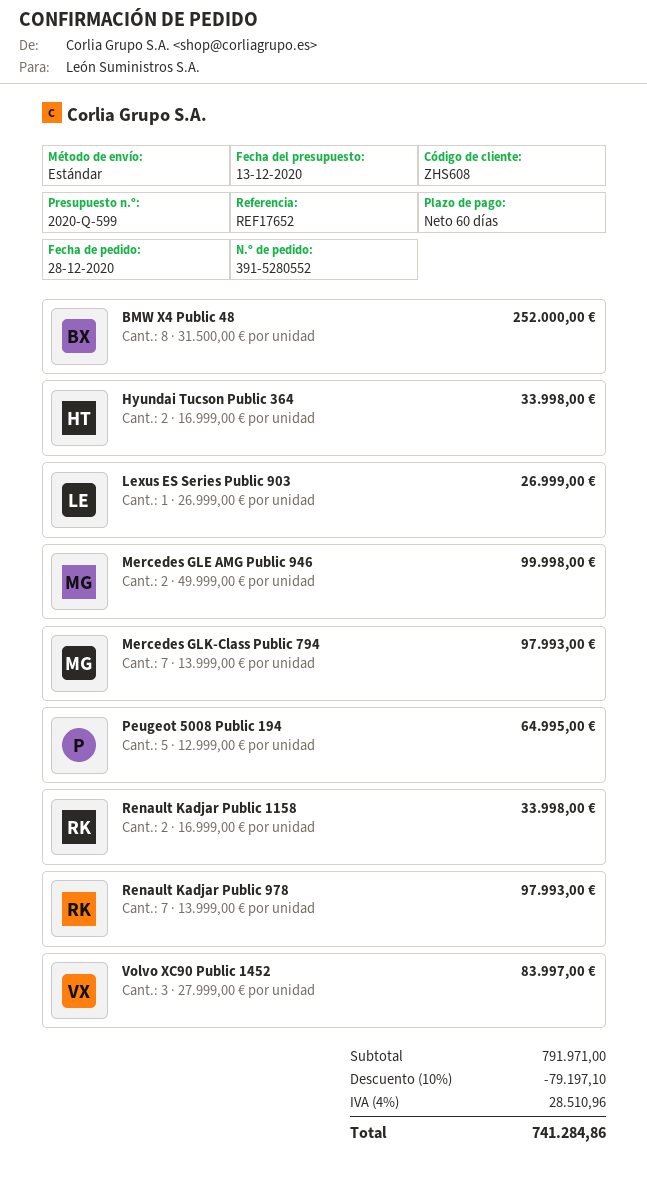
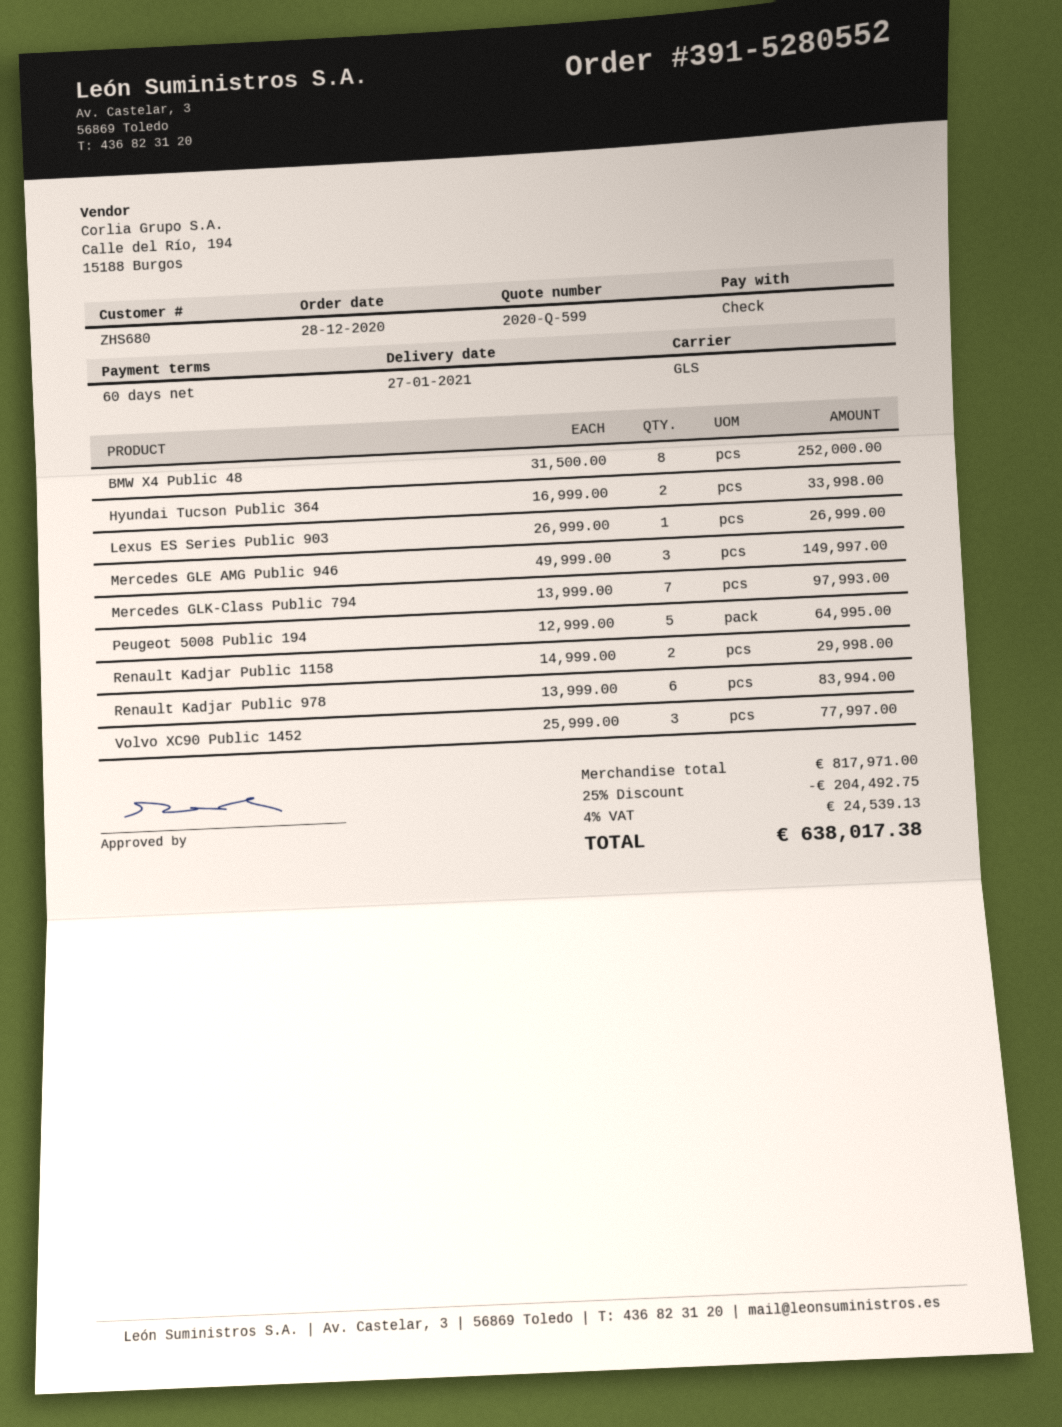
customer number: ZHS608 -> ZHS680
shipping method: standard -> GLS
Mercedes GLE AMG Public 946: 2 x 49999.00 = 99998.00 -> 3 x 49999.00 = 149997.00
Renault Kadjar Public 1158: 2 x 16999.00 = 33998.00 -> 2 x 14999.00 = 29998.00
Renault Kadjar Public 978: 7 x 13999.00 = 97993.00 -> 6 x 13999.00 = 83994.00
Volvo XC90 Public 1452: 3 x 27999.00 = 83997.00 -> 3 x 25999.00 = 77997.00
subtotal: 791971.00 -> 817971.00
discount: 10% = 79197.10 -> 25% = 204492.75
tax: 4% = 28510.96 -> 4% = 24539.13
total: 741284.86 -> 638017.38

